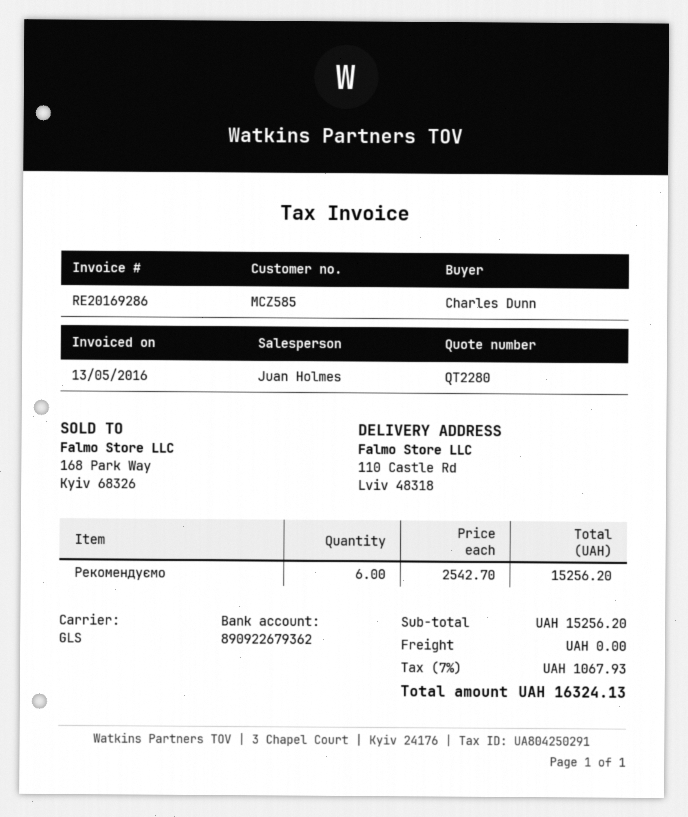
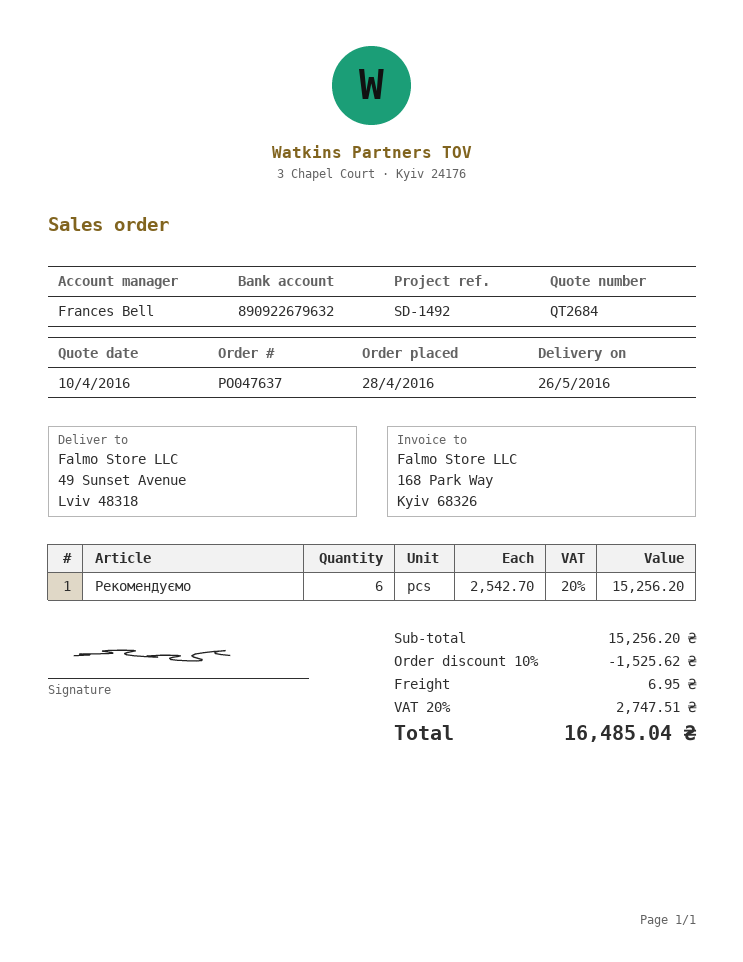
quote number: QT2280 -> QT2684
sales rep: Juan Holmes -> Frances Bell
bank account: 890922679362 -> 890922679632
ship to: 110 Castle Rd, Lviv 48318 -> 49 Sunset Avenue, Lviv 48318
discount: none -> 10% = 1525.62
shipping: 0.00 -> 6.95
tax: 7% = 1067.93 -> 20% = 2747.51
total: 16324.13 -> 16485.04

